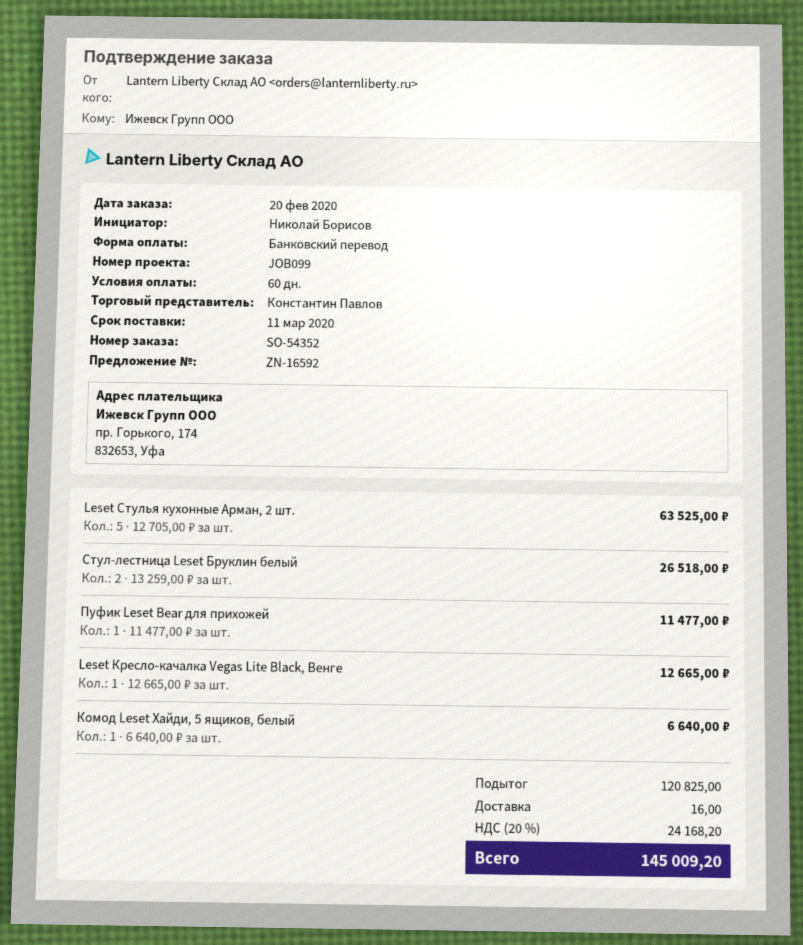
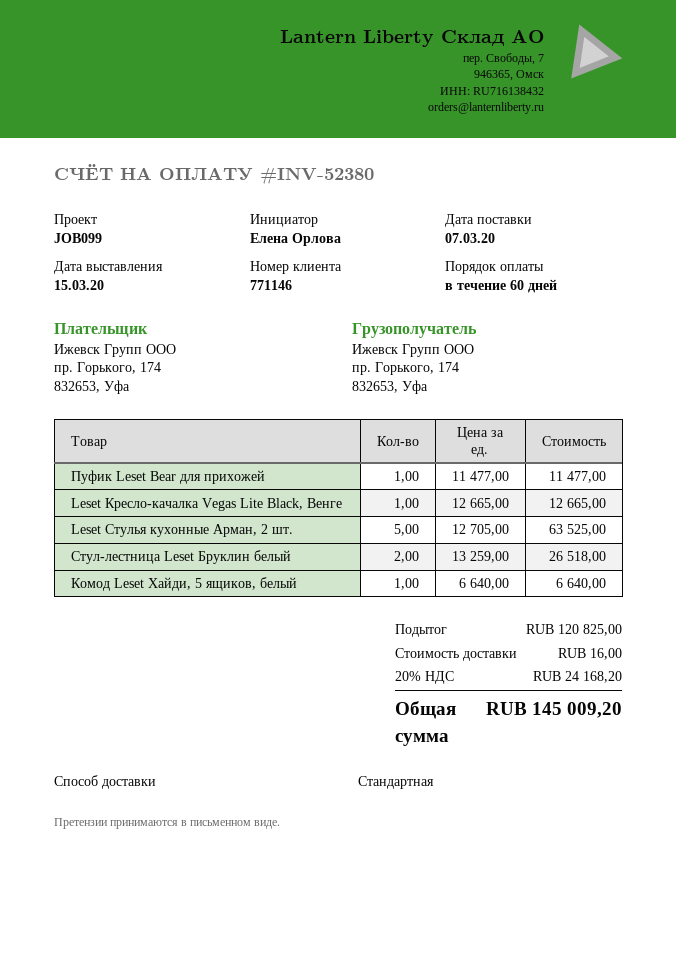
delivery date: 2020-03-11 -> 2020-03-07
ordered by: Николай Борисов -> Елена Орлова

